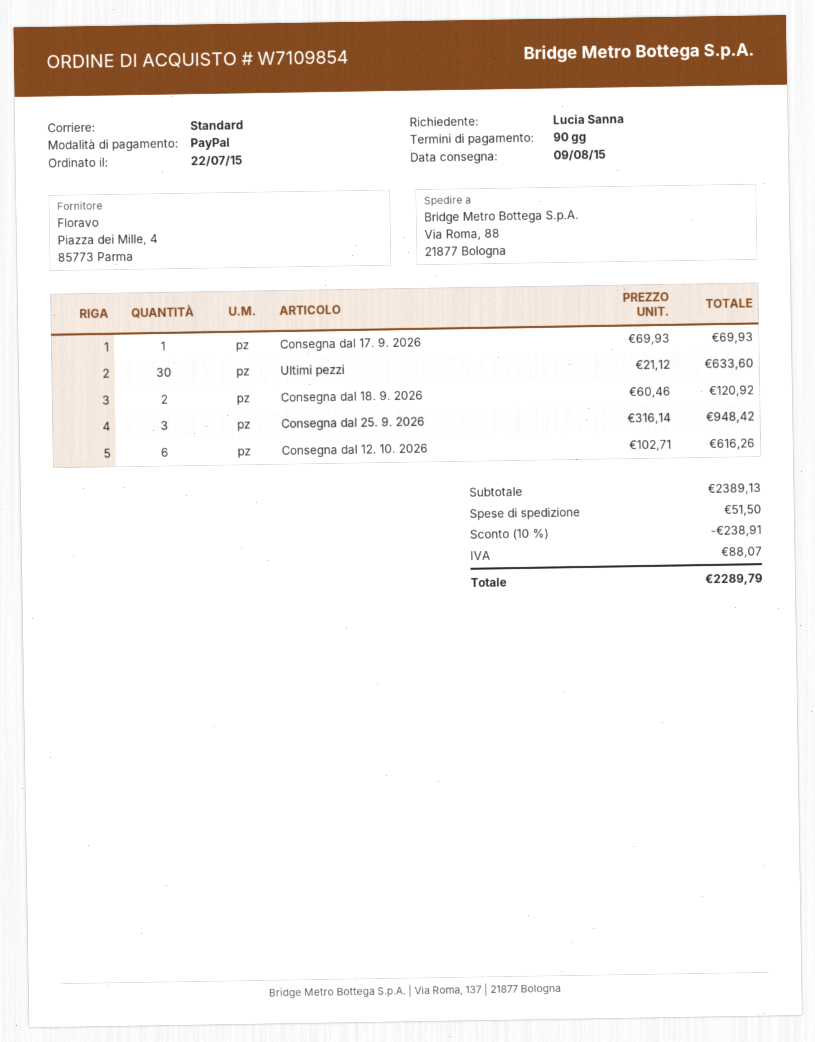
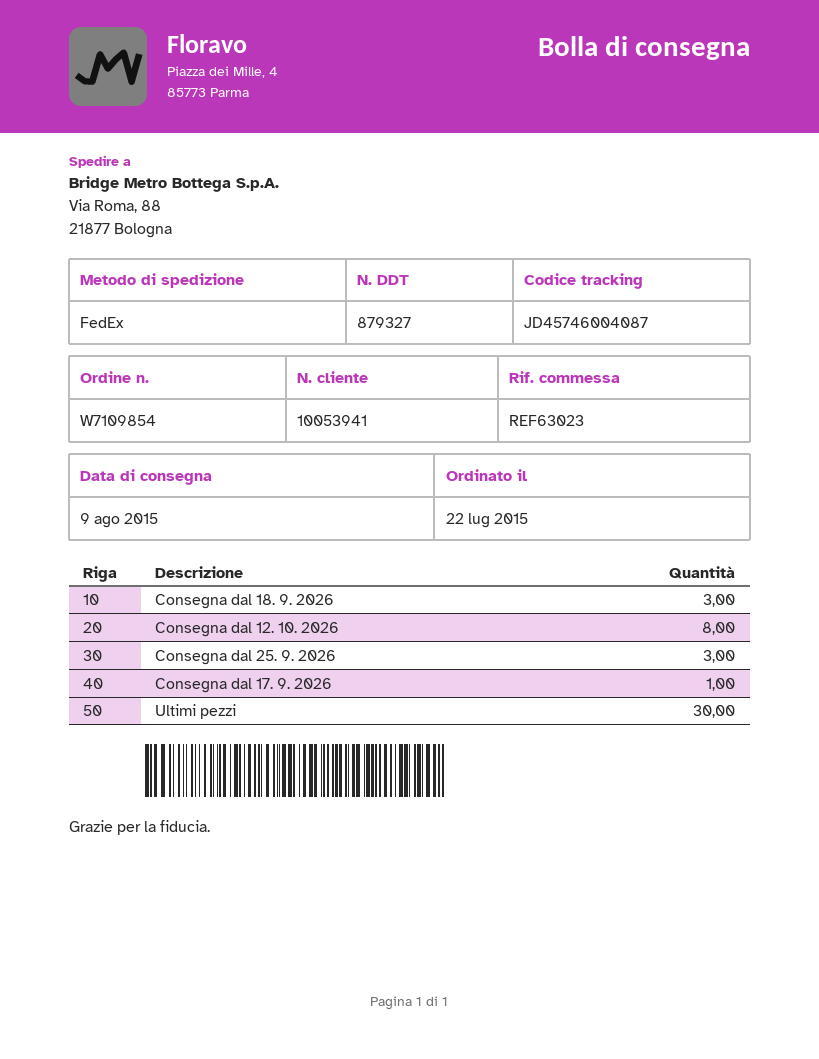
shipping method: standard -> FedEx
Consegna dal 18. 9. 2026: 2 -> 3
Consegna dal 12. 10. 2026: 6 -> 8

